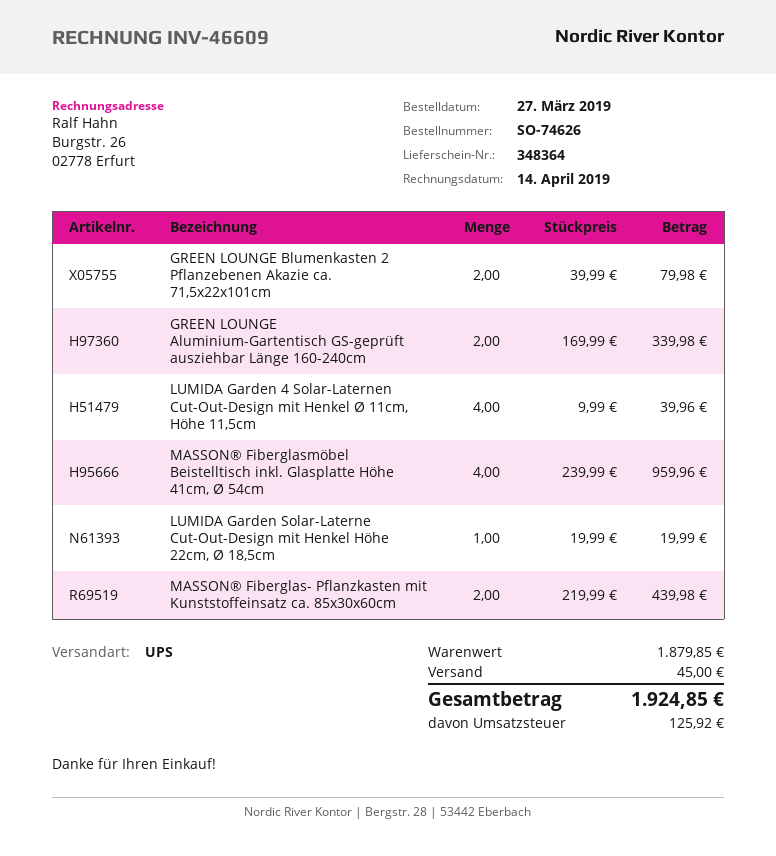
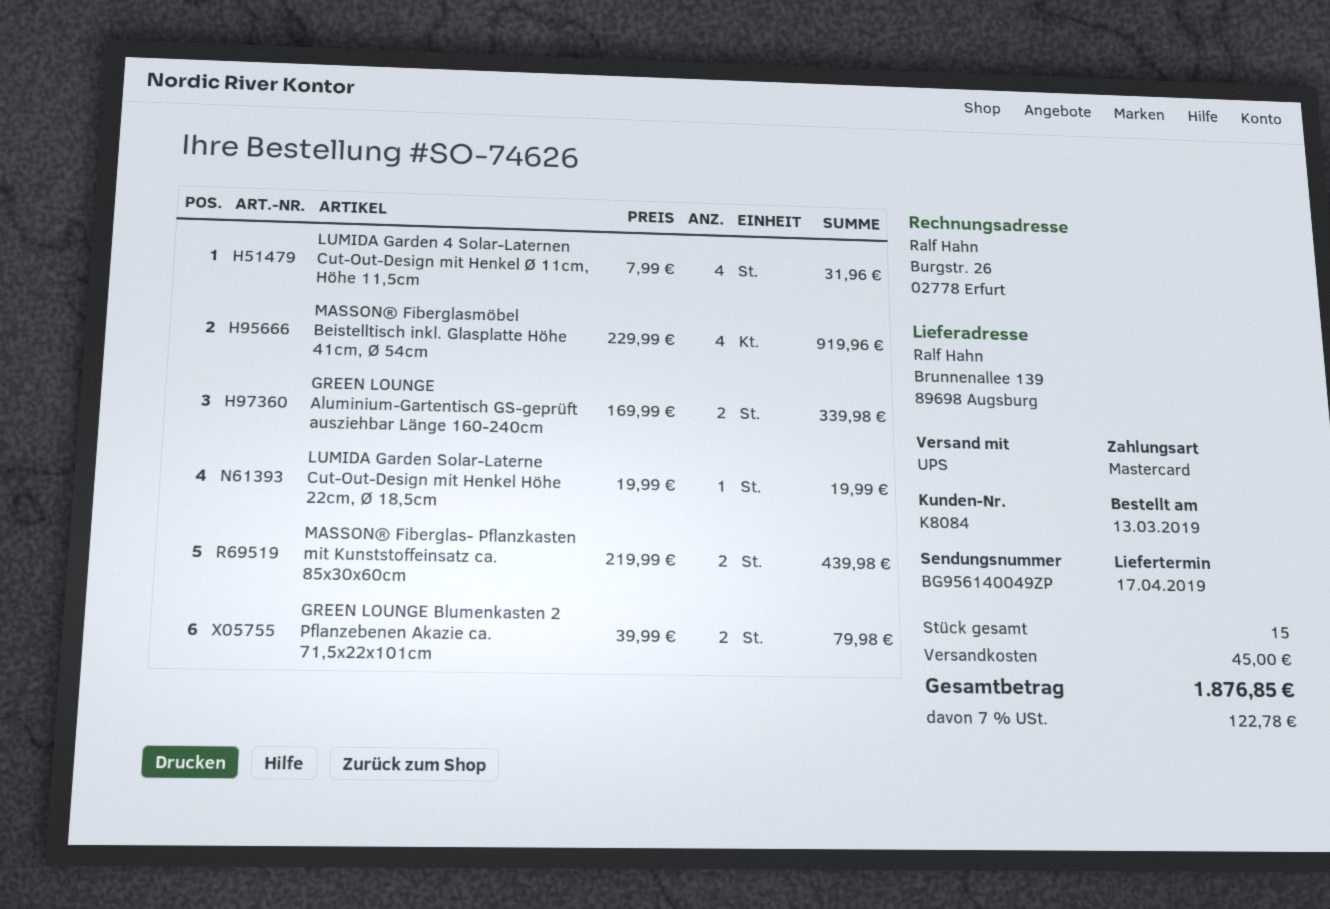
order date: 2019-03-27 -> 2019-03-13
LUMIDA Garden 4 Solar-Laternen Cut-Out-Design mit Henkel Ø 11cm, Höhe 11,5cm: 4 x 9.99 = 39.96 -> 4 x 7.99 = 31.96
MASSON® Fiberglasmöbel Beistelltisch inkl. Glasplatte Höhe 41cm, Ø 54cm: 4 x 239.99 = 959.96 -> 4 x 229.99 = 919.96
tax: 125.92 -> 122.78
total: 1924.85 -> 1876.85

